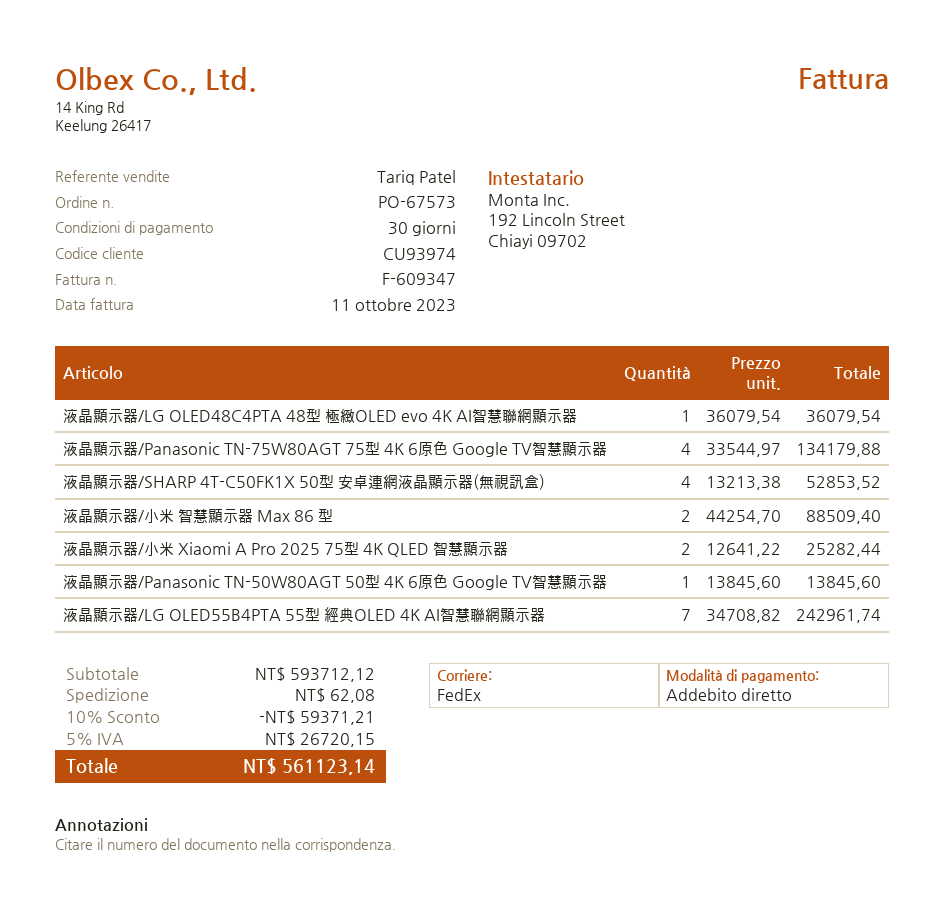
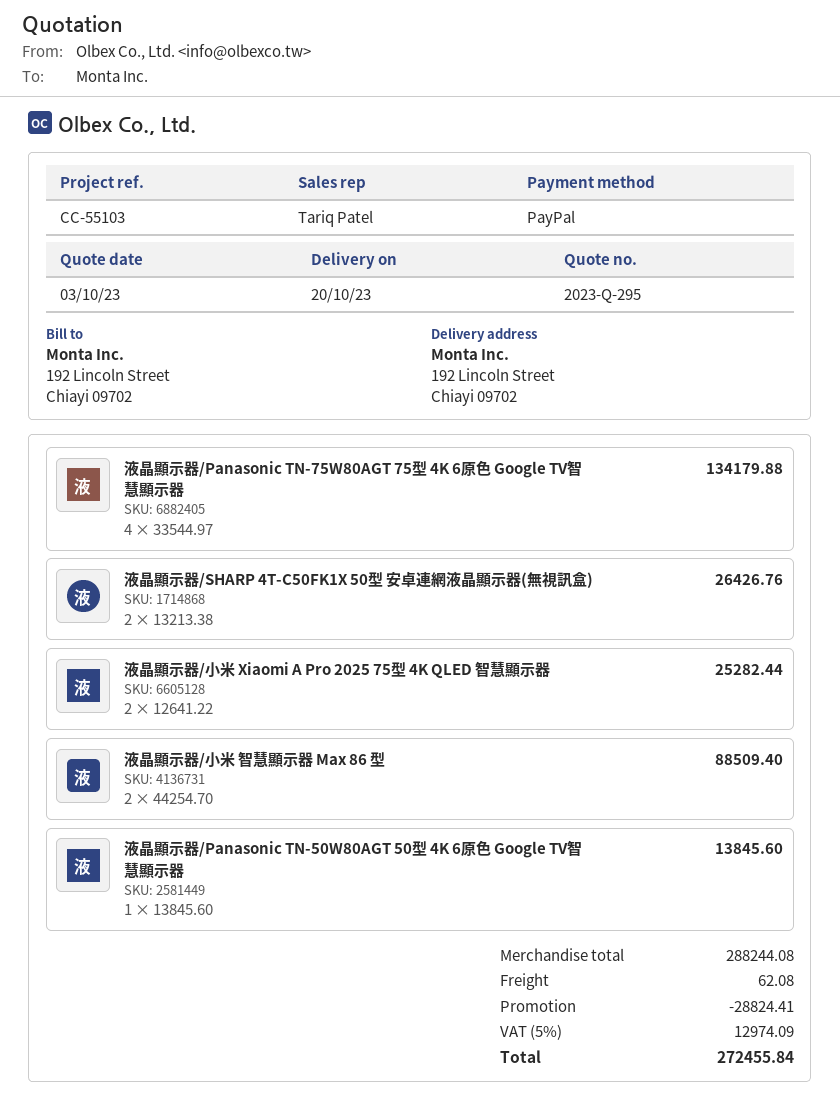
payment method: direct debit -> PayPal
液晶顯示器/LG OLED48C4PTA 48型 極緻OLED evo 4K AI智慧聯網顯示器: 1 x 36079.54 = 36079.54 -> none
液晶顯示器/SHARP 4T-C50FK1X 50型 安卓連網液晶顯示器(無視訊盒): 4 x 13213.38 = 52853.52 -> 2 x 13213.38 = 26426.76
液晶顯示器/LG OLED55B4PTA 55型 經典OLED 4K AI智慧聯網顯示器: 7 x 34708.82 = 242961.74 -> none
subtotal: 593712.12 -> 288244.08
discount: 59371.21 -> 28824.41
tax: 5% = 26720.15 -> 5% = 12974.09
total: 561123.14 -> 272455.84

